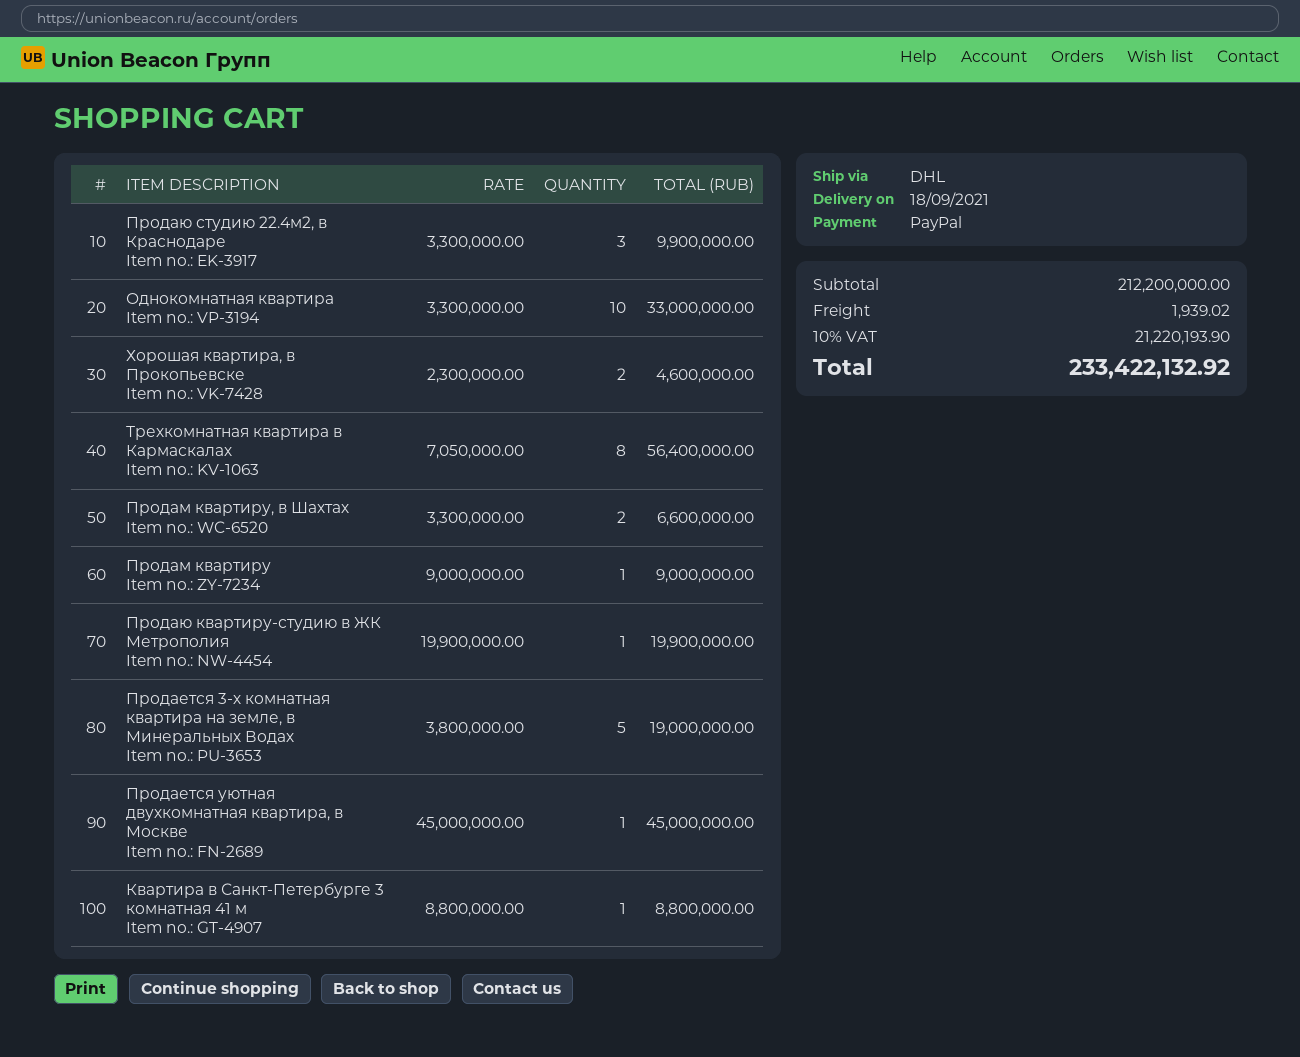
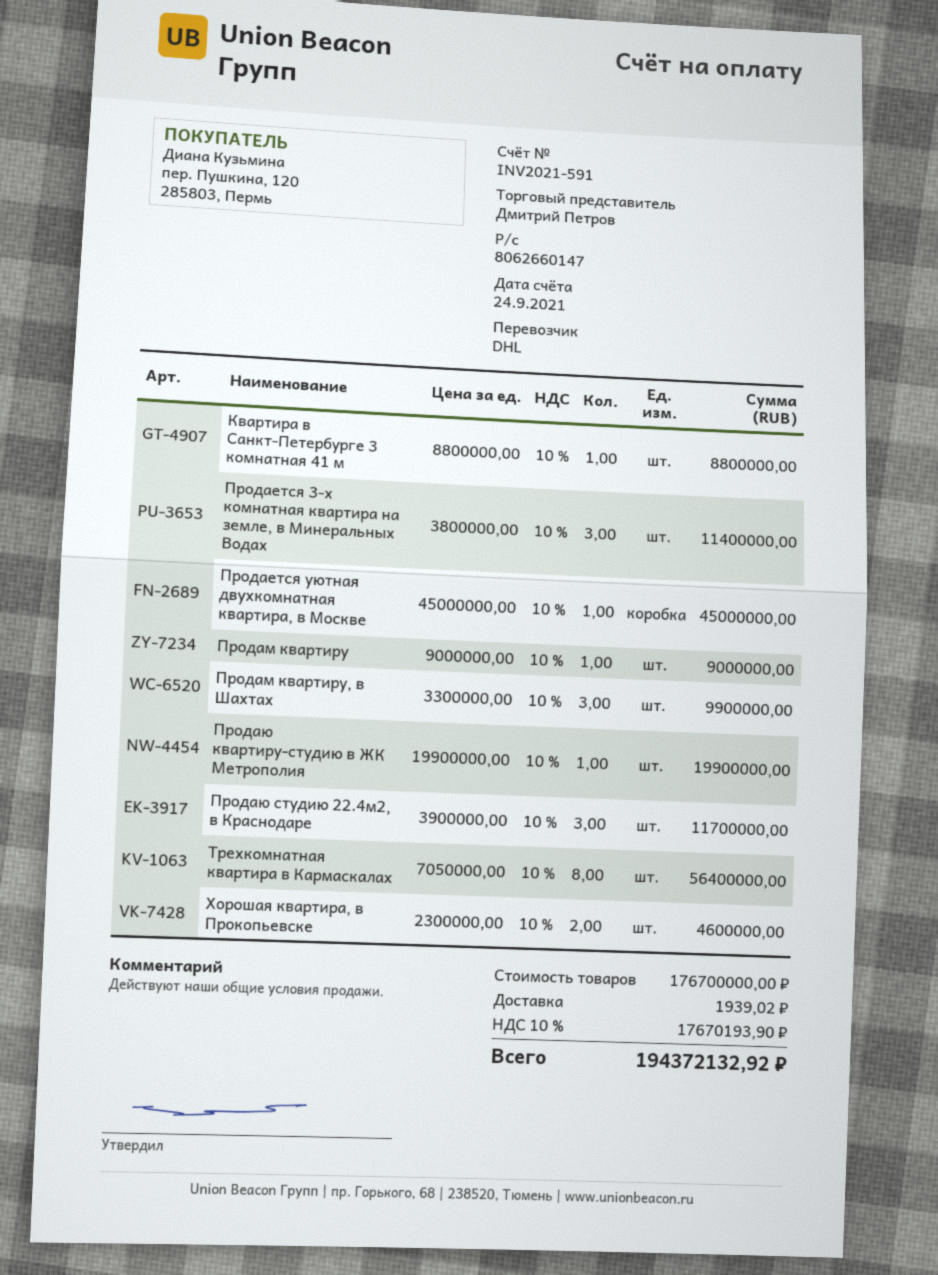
Продаю студию 22.4м2, в Краснодаре: 3 x 3300000.00 = 9900000.00 -> 3 x 3900000.00 = 11700000.00
Однокомнатная квартира: 10 x 3300000.00 = 33000000.00 -> none
Продам квартиру, в Шахтах: 2 x 3300000.00 = 6600000.00 -> 3 x 3300000.00 = 9900000.00
Продается 3-х комнатная квартира на земле, в Минеральных Водах: 5 x 3800000.00 = 19000000.00 -> 3 x 3800000.00 = 11400000.00
subtotal: 212200000.00 -> 176700000.00
tax: 10% = 21220193.90 -> 10% = 17670193.90
total: 233422132.92 -> 194372132.92

